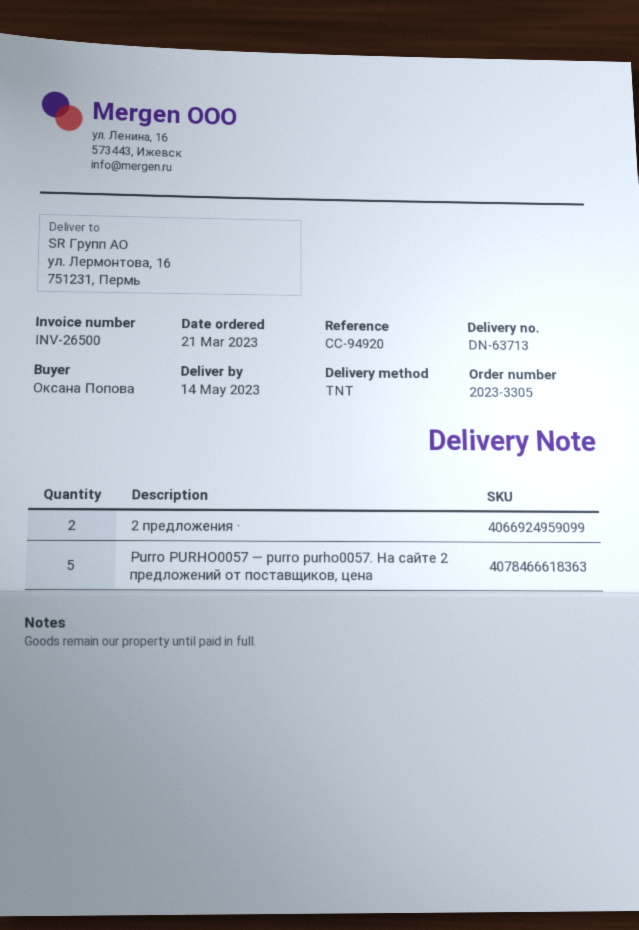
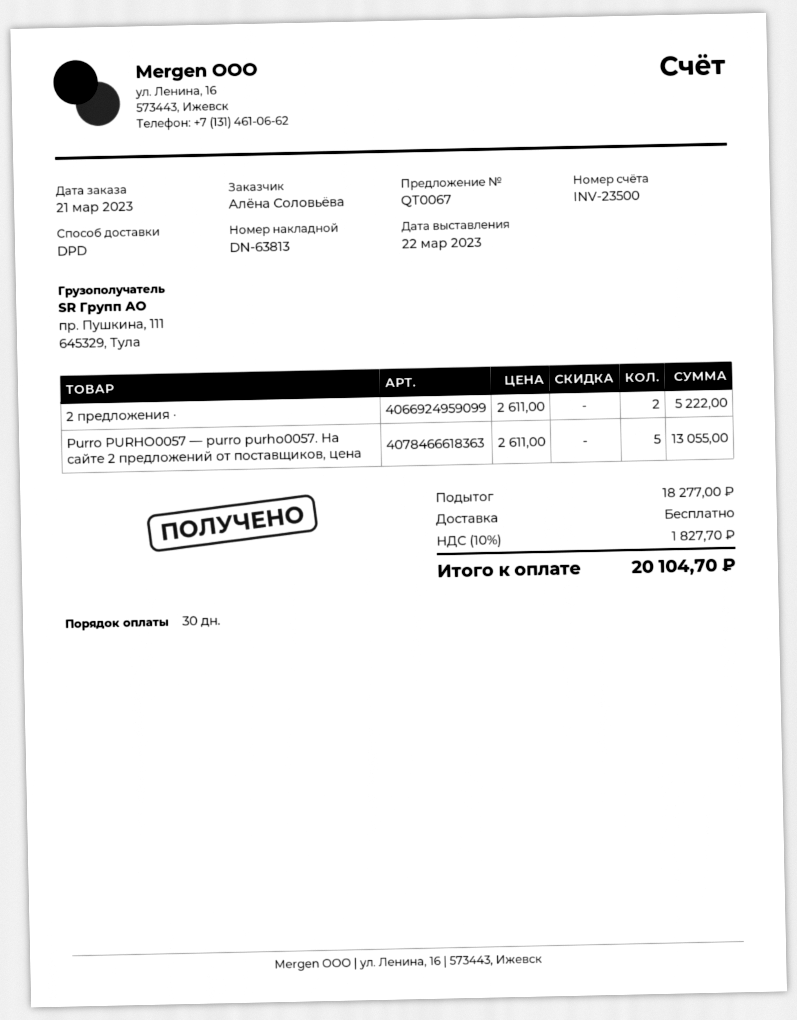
delivery note number: DN-63713 -> DN-63813
invoice number: INV-26500 -> INV-23500
ordered by: Оксана Попова -> Алёна Соловьёва
shipping method: TNT -> DPD
ship to: ул. Лермонтова, 16, 751231, Пермь -> пр. Пушкина, 111, 645329, Тула

